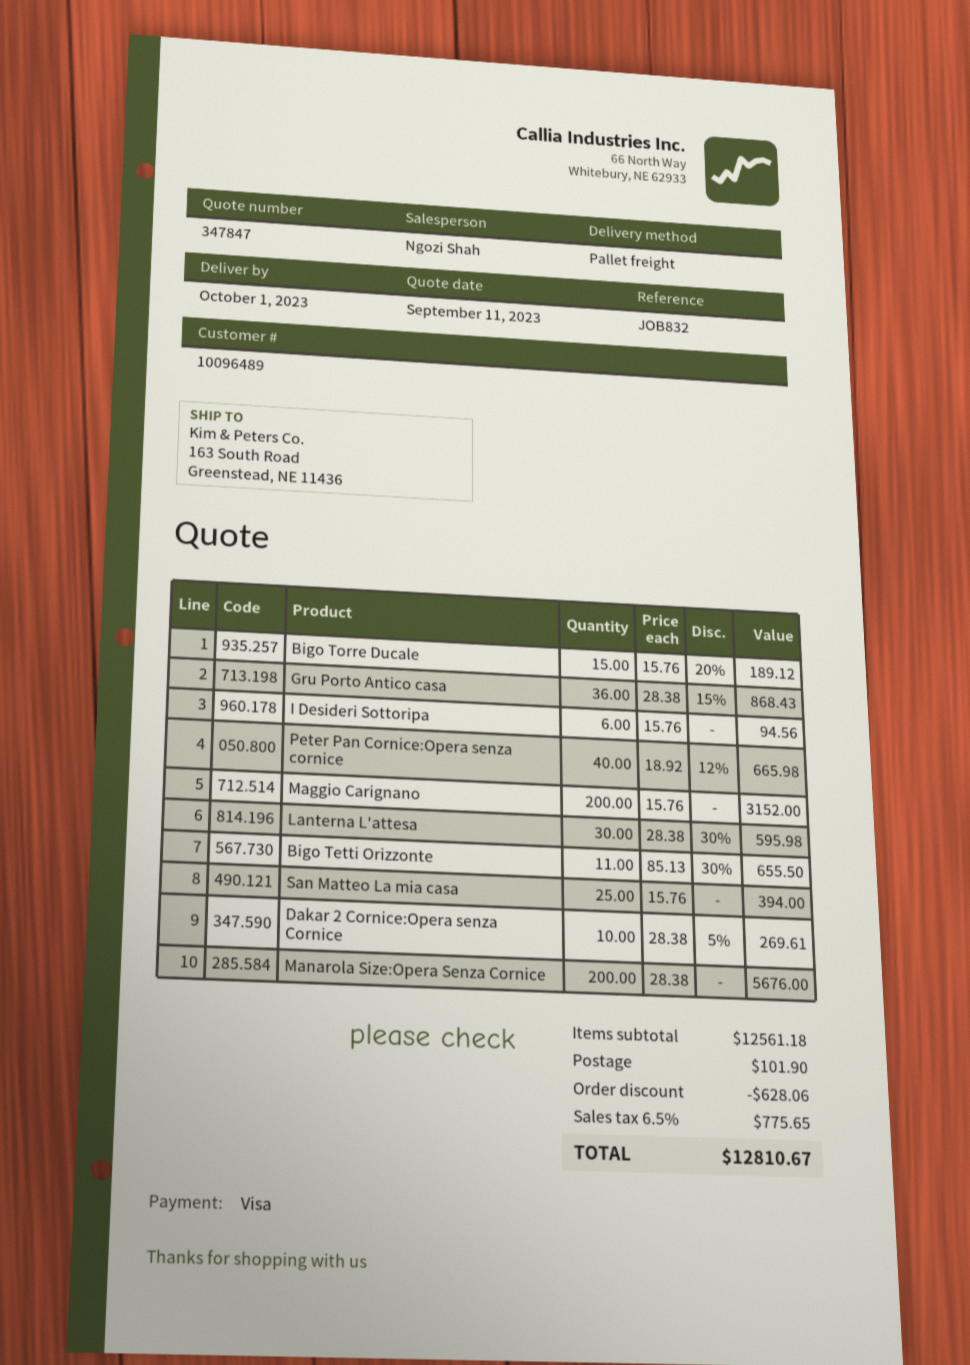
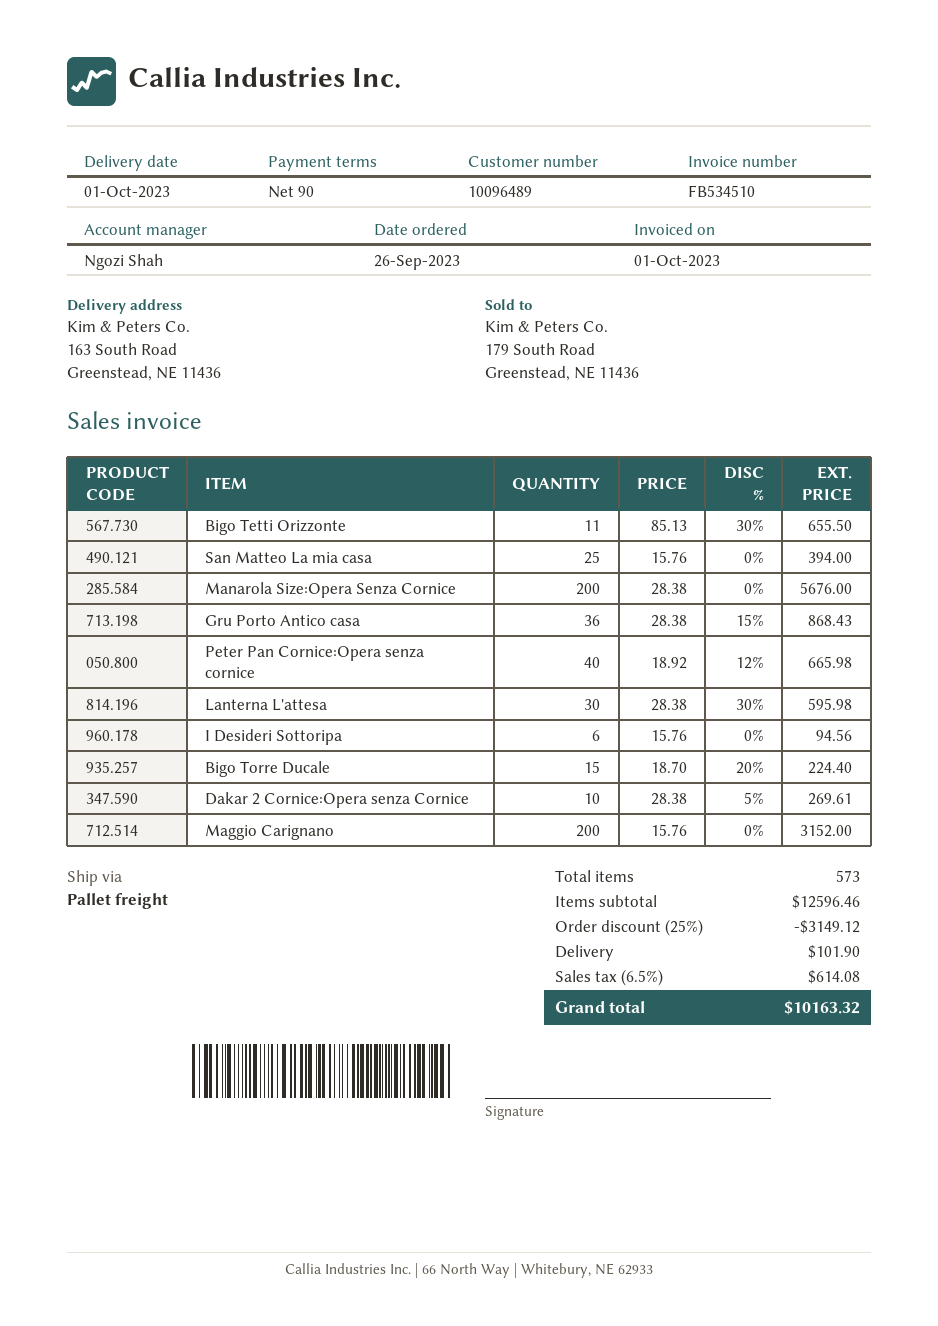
Bigo Torre Ducale: 15 x 15.76 - 20% = 189.12 -> 15 x 18.70 - 20% = 224.40
subtotal: 12561.18 -> 12596.46
discount: 628.06 -> 3149.12
tax: 6.5% = 775.65 -> 6.5% = 614.08
total: 12810.67 -> 10163.32

